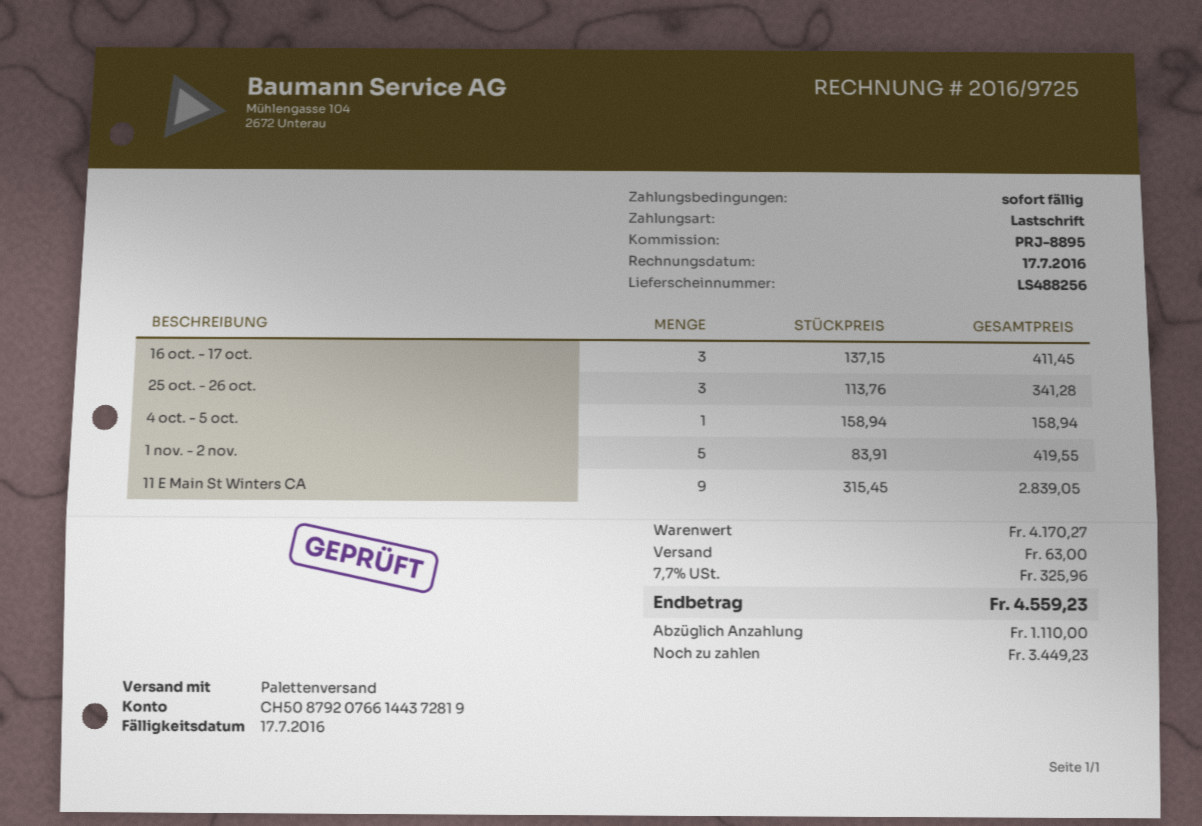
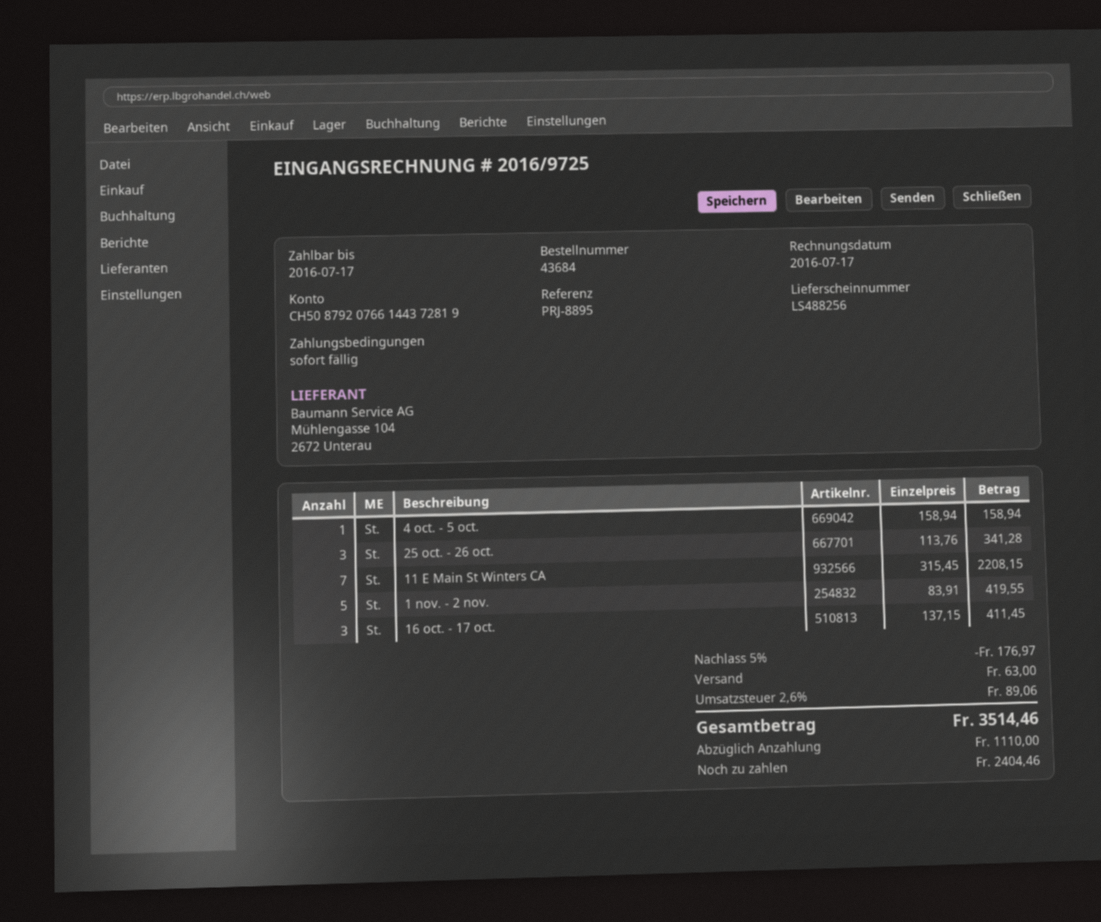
11 E Main St Winters CA: 9 x 315.45 = 2839.05 -> 7 x 315.45 = 2208.15
discount: none -> 5% = 176.97
tax: 7.7% = 325.96 -> 2.6% = 89.06
total: 4559.23 -> 3514.46
balance: 3449.23 -> 2404.46

